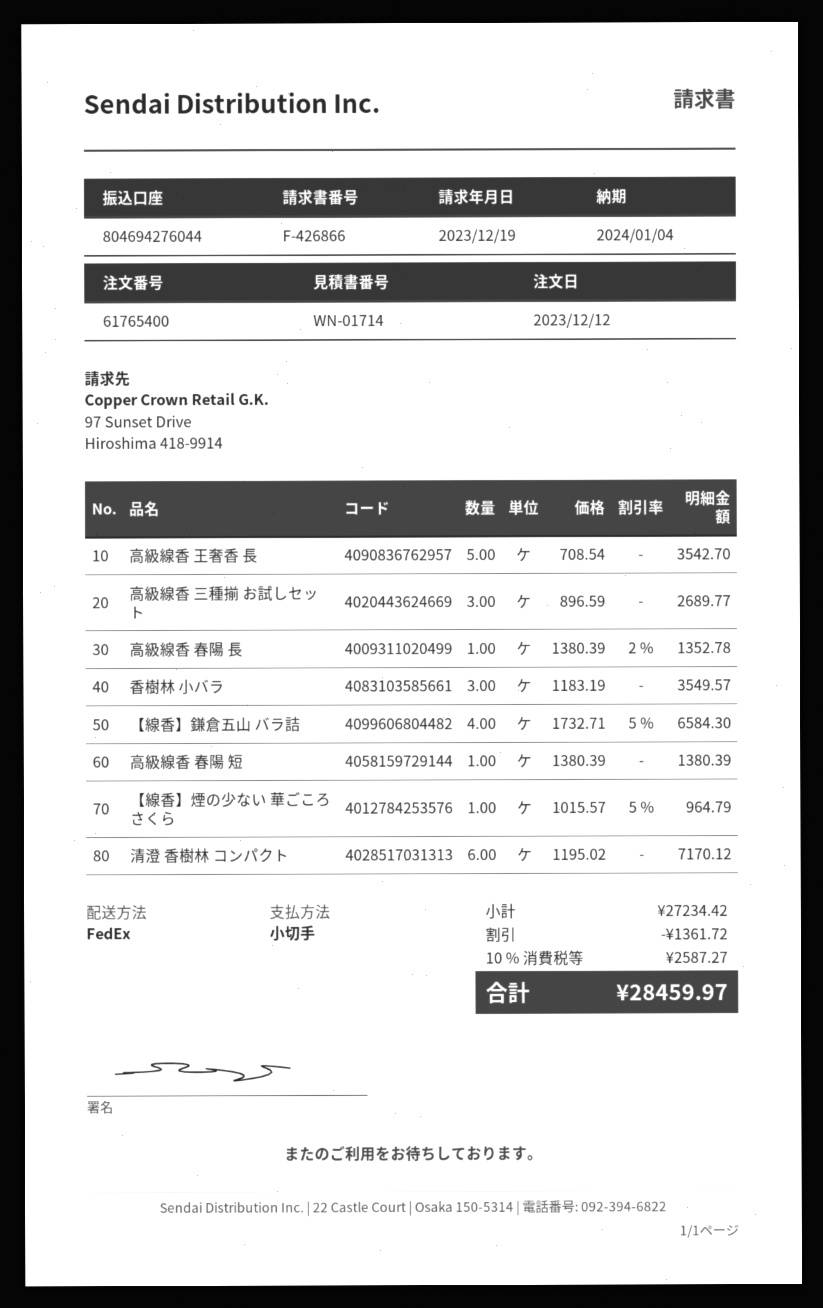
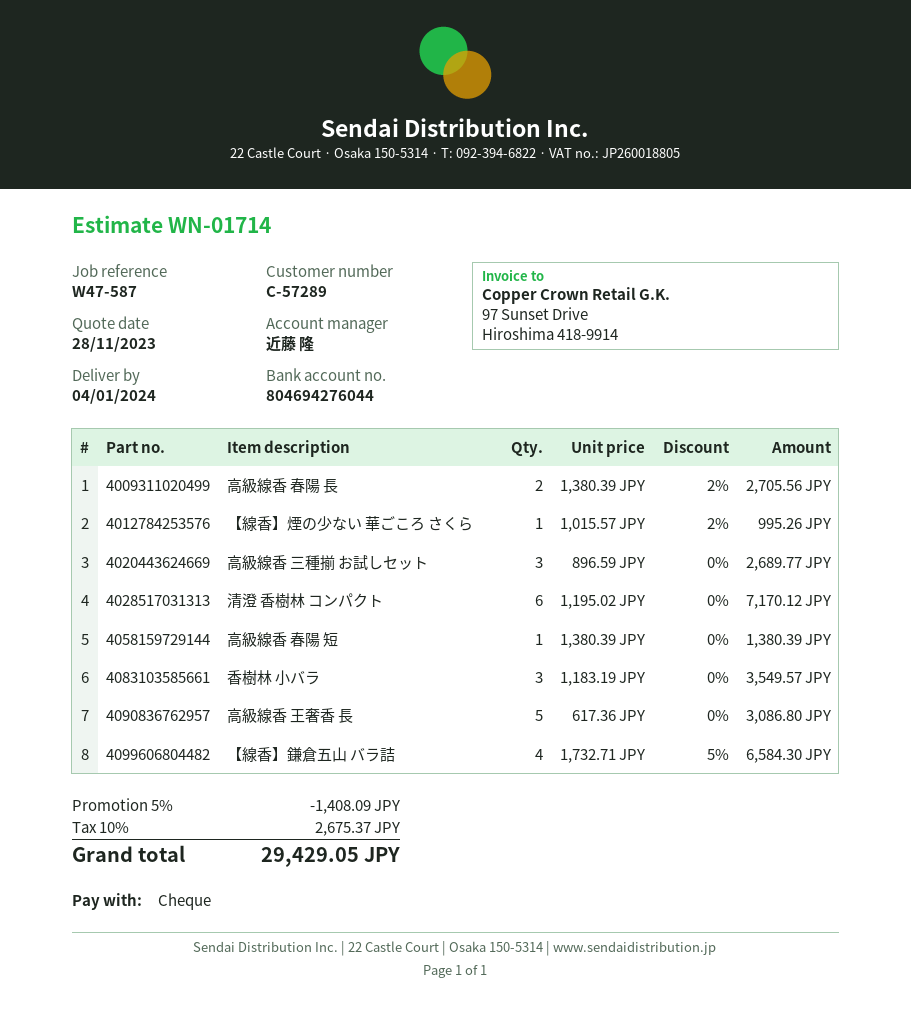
高級線香 王奢香 長: 5 x 708.54 = 3542.70 -> 5 x 617.36 = 3086.80
高級線香 春陽 長: 1 x 1380.39 - 2% = 1352.78 -> 2 x 1380.39 - 2% = 2705.56
【線香】煙の少ない 華ごころ さくら: 1 x 1015.57 - 5% = 964.79 -> 1 x 1015.57 - 2% = 995.26
discount: 1361.72 -> 1408.09
tax: 10% = 2587.27 -> 10% = 2675.37
total: 28459.97 -> 29429.05

